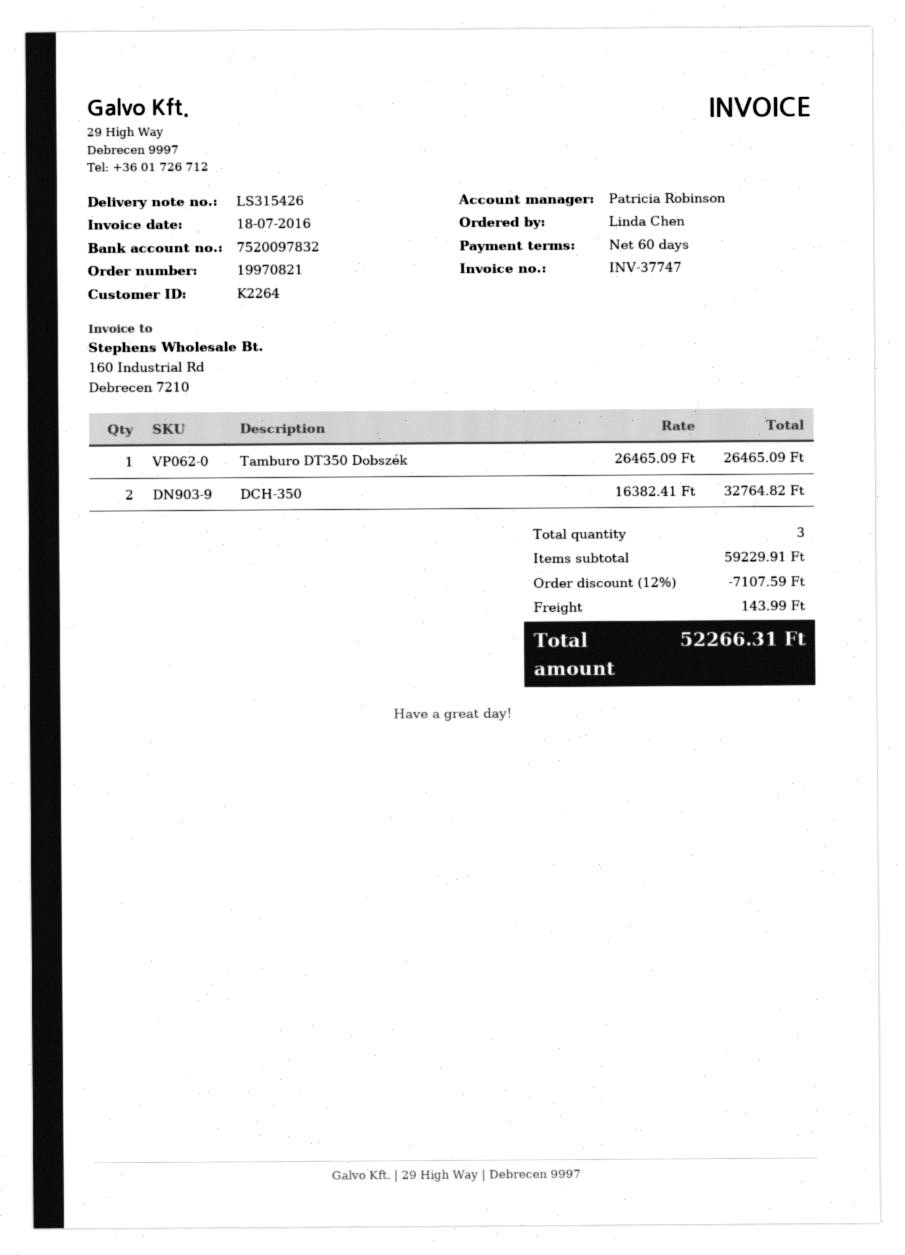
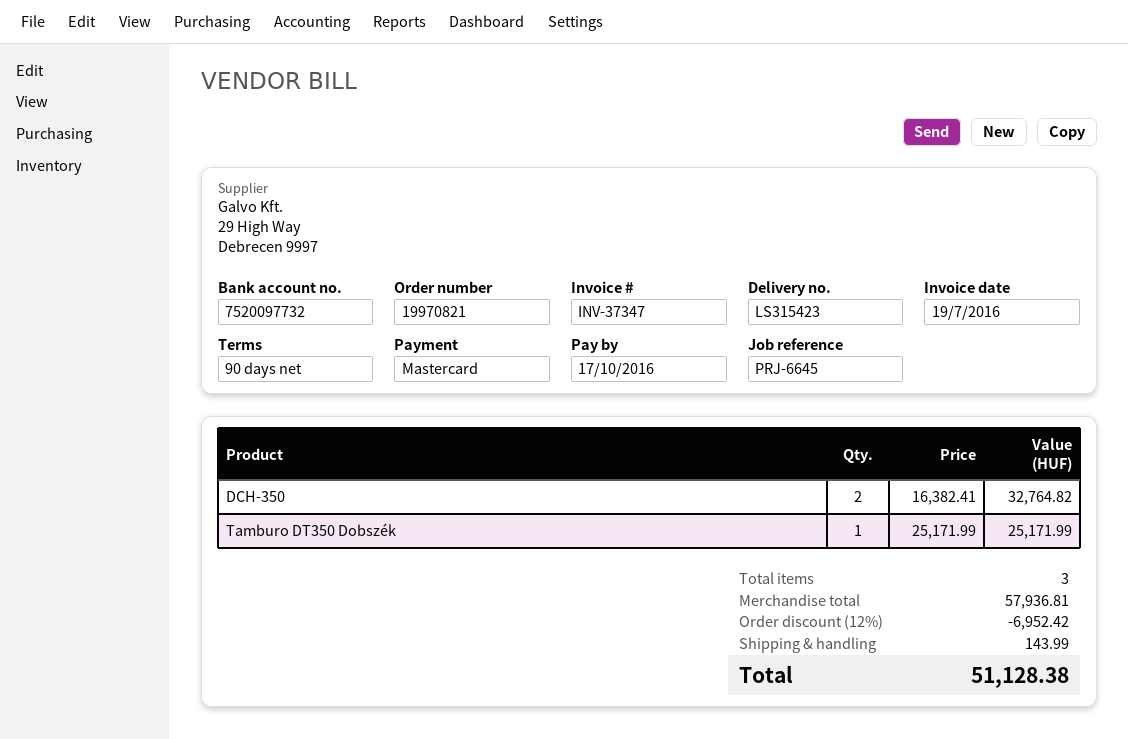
delivery note number: LS315426 -> LS315423
invoice number: INV-37747 -> INV-37347
invoice date: 2016-07-18 -> 2016-07-19
payment terms: 60 days -> 90 days
bank account: 7520097832 -> 7520097732
Tamburo DT350 Dobszék: 1 x 26465.09 = 26465.09 -> 1 x 25171.99 = 25171.99
subtotal: 59229.91 -> 57936.81
discount: 12% = 7107.59 -> 12% = 6952.42
total: 52266.31 -> 51128.38

